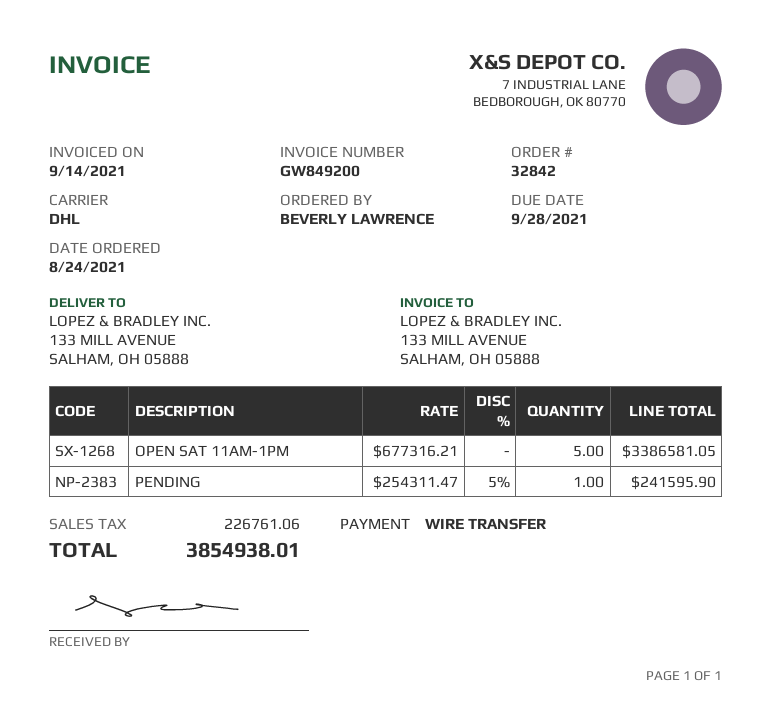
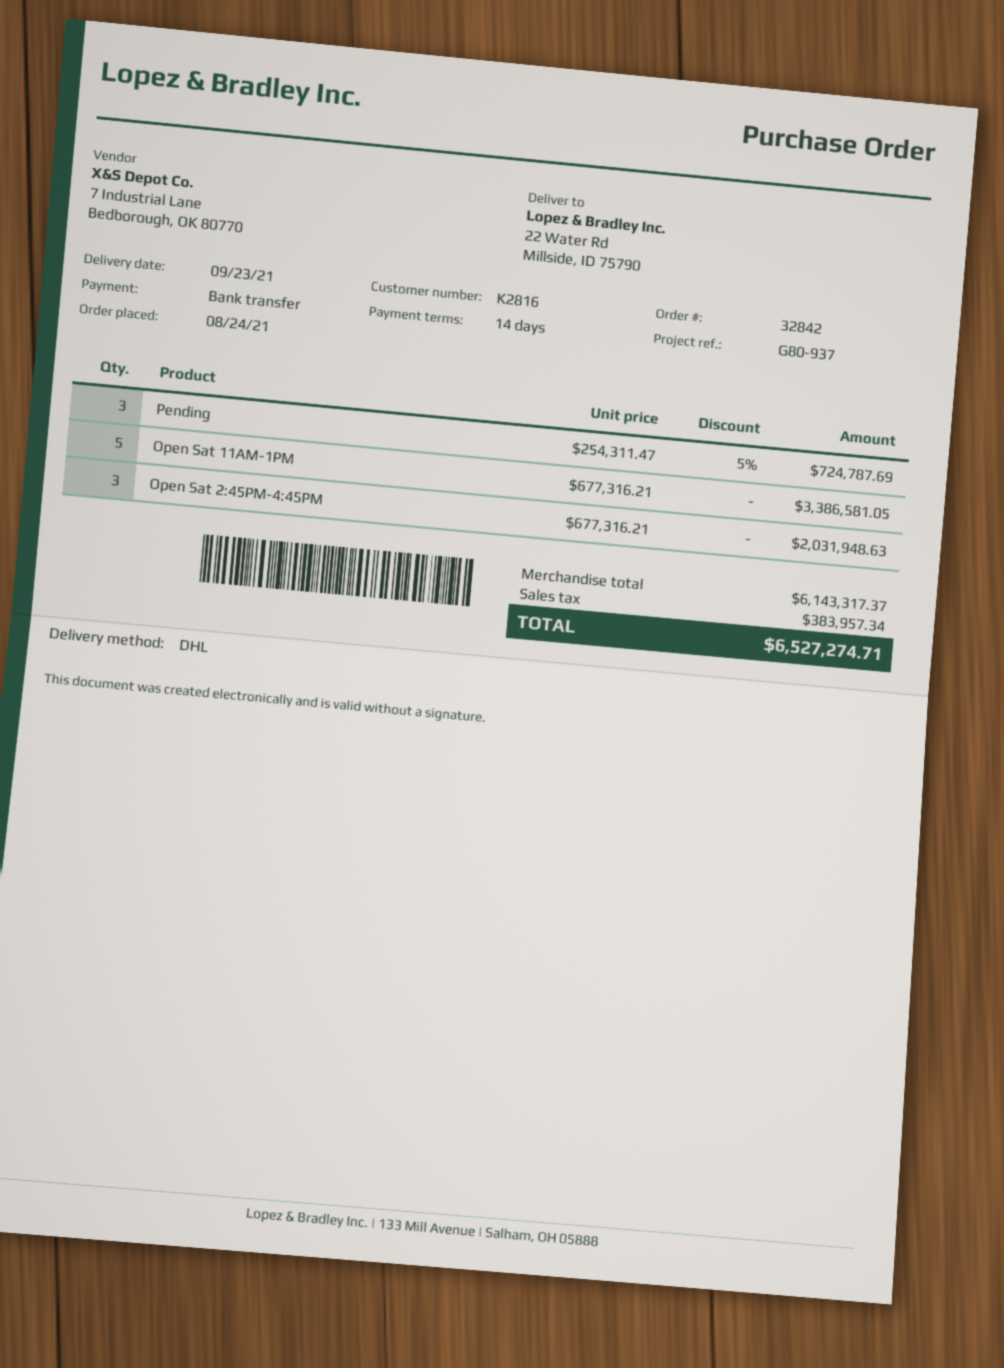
ship to: 133 MILL AVENUE, SALHAM, OH 05888 -> 22 Water Rd, Millside, ID 75790
PENDING: 1 x 254311.47 - 5% = 241595.90 -> 3 x 254311.47 - 5% = 724787.69
Open Sat 2:45PM-4:45PM: none -> 3 x 677316.21 = 2031948.63
tax: 226761.06 -> 383957.34
total: 3854938.01 -> 6527274.71

